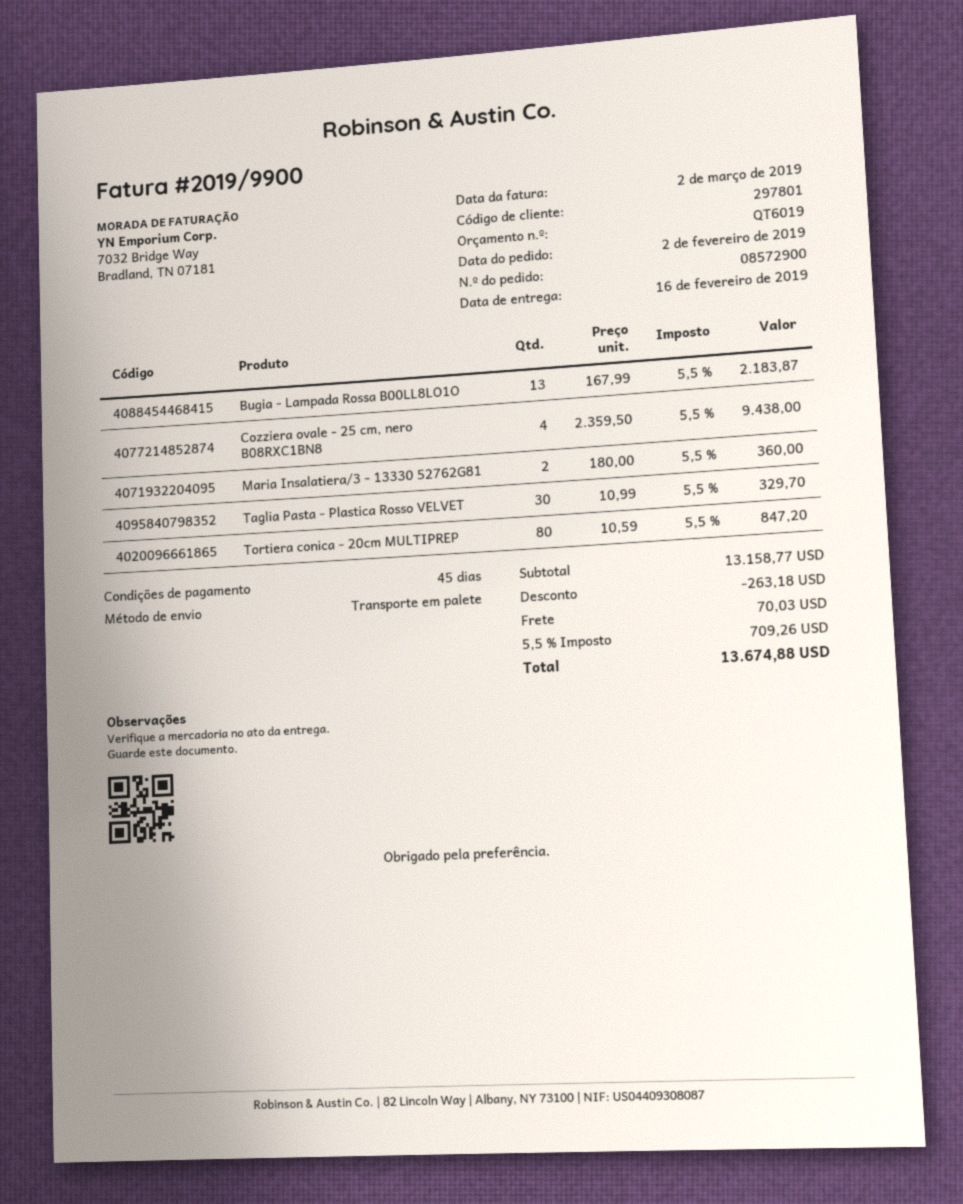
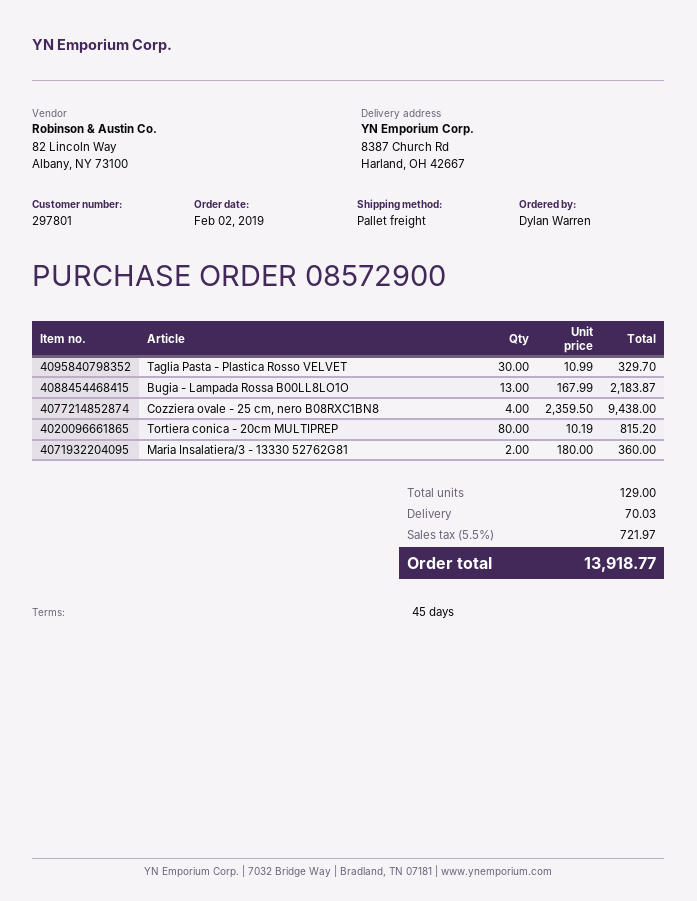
Tortiera conica - 20cm MULTIPREP: 80 x 10.59 = 847.20 -> 80 x 10.19 = 815.20
discount: 263.18 -> none
tax: 5.5% = 709.26 -> 5.5% = 721.97
total: 13674.88 -> 13918.77

